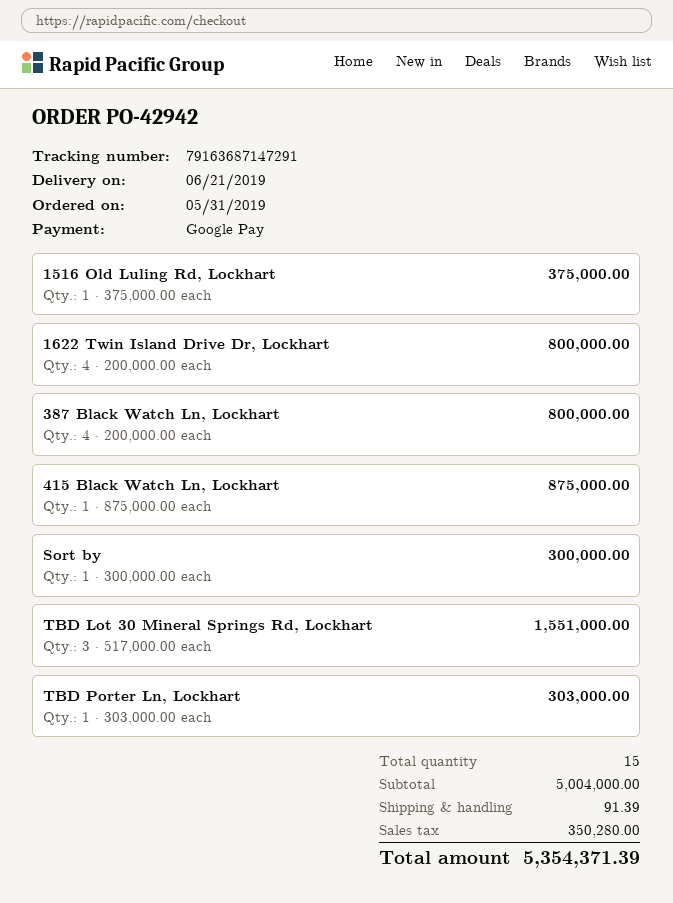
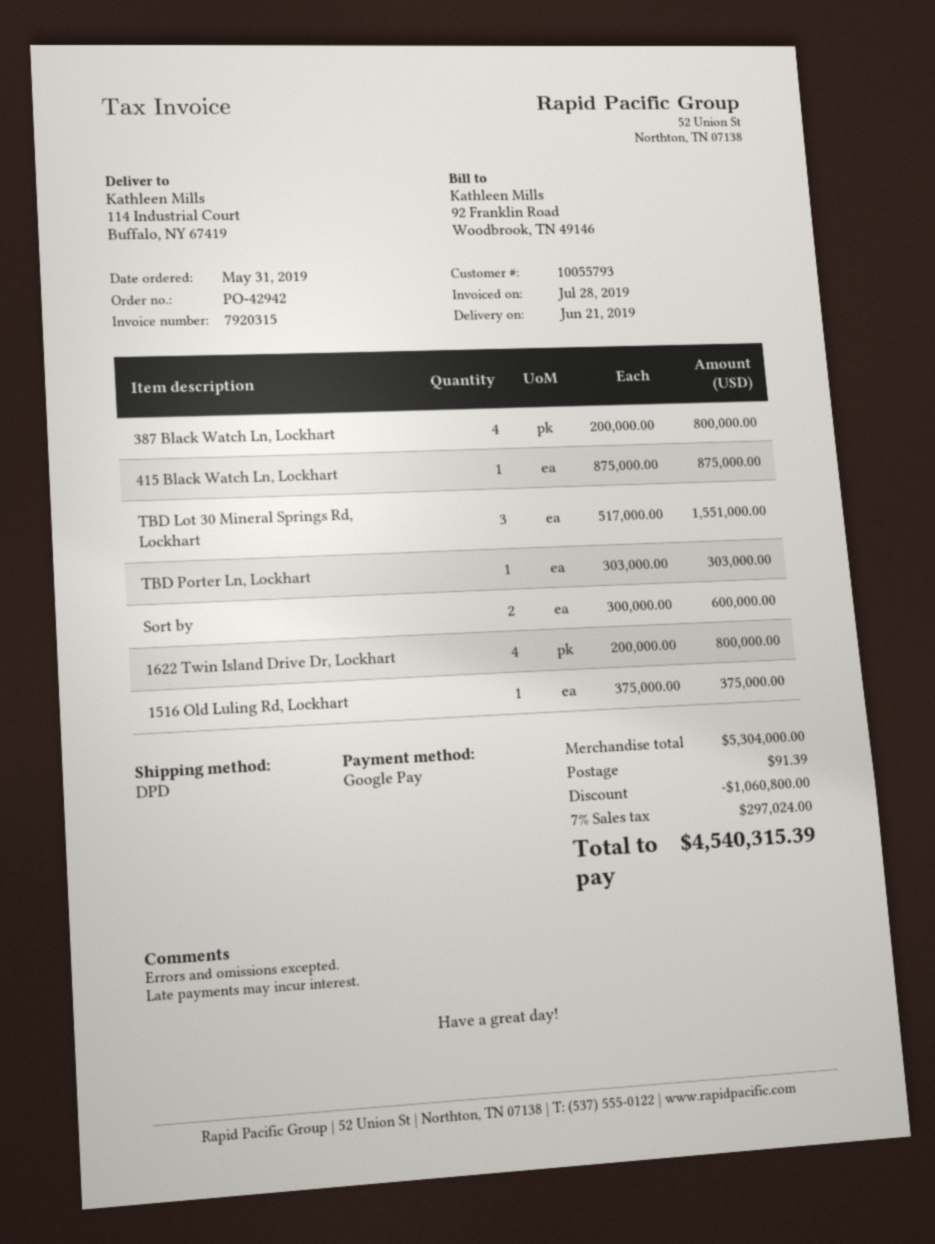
Sort by: 1 x 300000.00 = 300000.00 -> 2 x 300000.00 = 600000.00
subtotal: 5004000.00 -> 5304000.00
discount: none -> 1060800.00
tax: 350280.00 -> 297024.00
total: 5354371.39 -> 4540315.39

